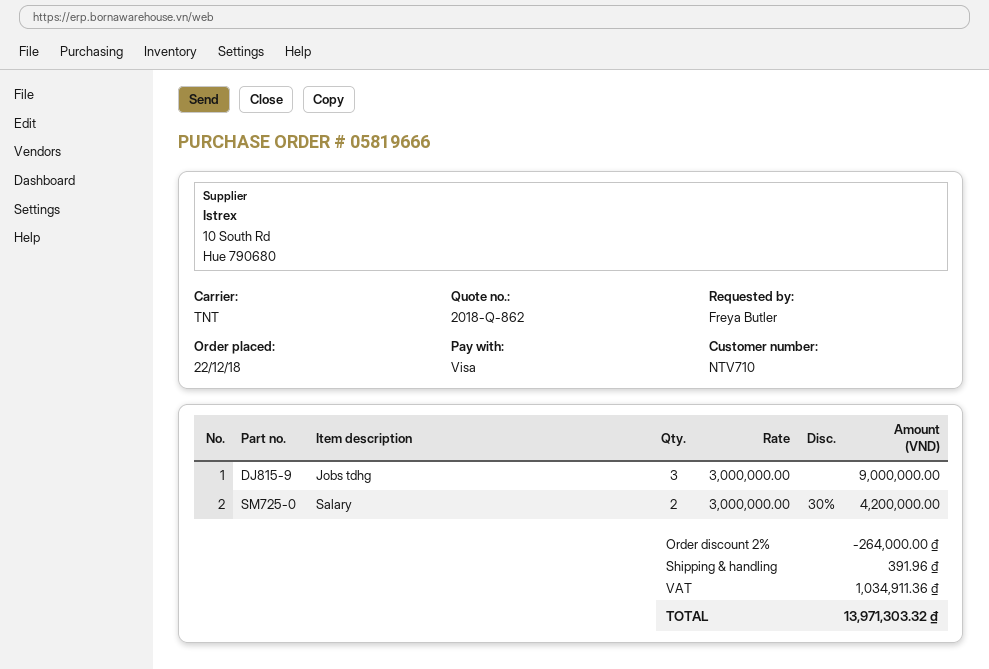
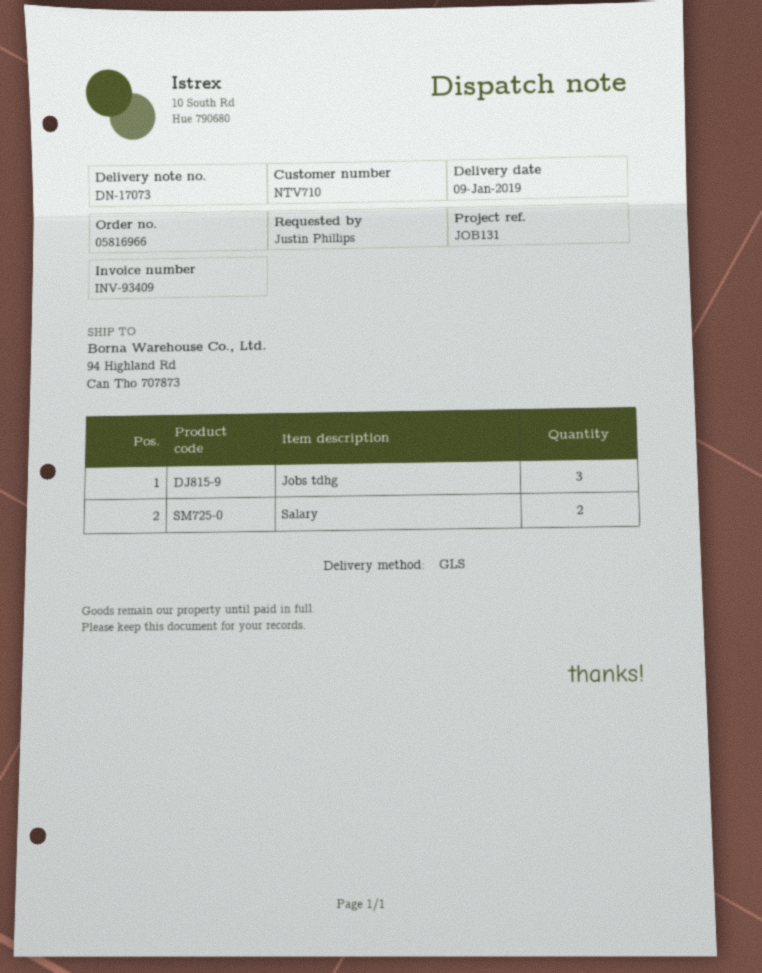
order number: 05819666 -> 05816966
ordered by: Freya Butler -> Justin Phillips
shipping method: TNT -> GLS

